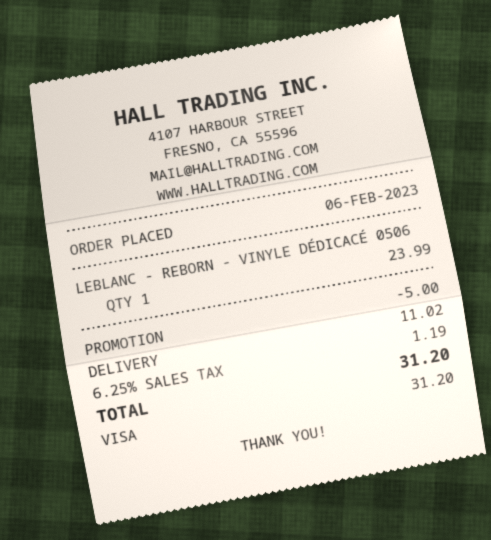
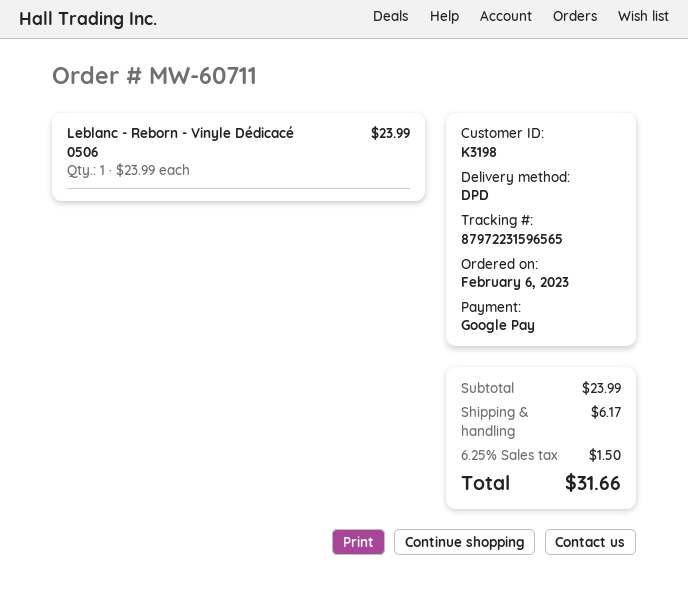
payment method: Visa -> Google Pay
discount: 5.00 -> none
shipping: 11.02 -> 6.17
tax: 6.25% = 1.19 -> 6.25% = 1.50
total: 31.20 -> 31.66

